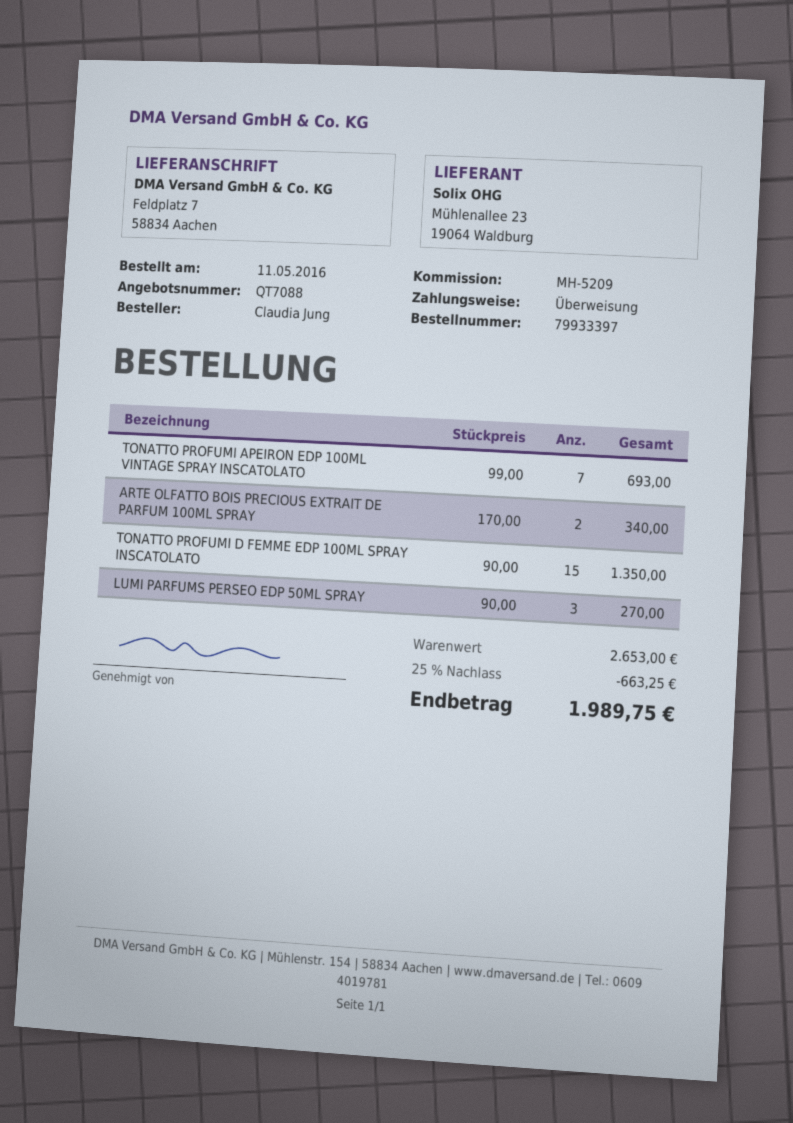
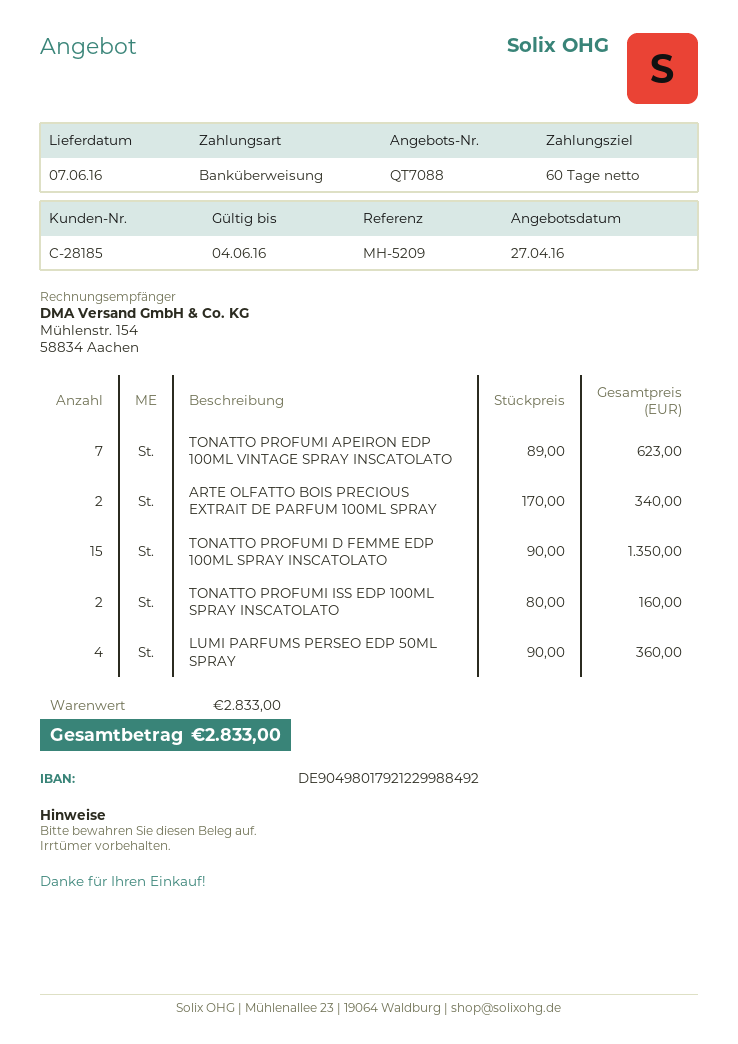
TONATTO PROFUMI APEIRON EDP 100ML VINTAGE SPRAY INSCATOLATO: 7 x 99.00 = 693.00 -> 7 x 89.00 = 623.00
LUMI PARFUMS PERSEO EDP 50ML SPRAY: 3 x 90.00 = 270.00 -> 4 x 90.00 = 360.00
TONATTO PROFUMI ISS EDP 100ML SPRAY INSCATOLATO: none -> 2 x 80.00 = 160.00
subtotal: 2653.00 -> 2833.00
discount: 25% = 663.25 -> none
total: 1989.75 -> 2833.00

